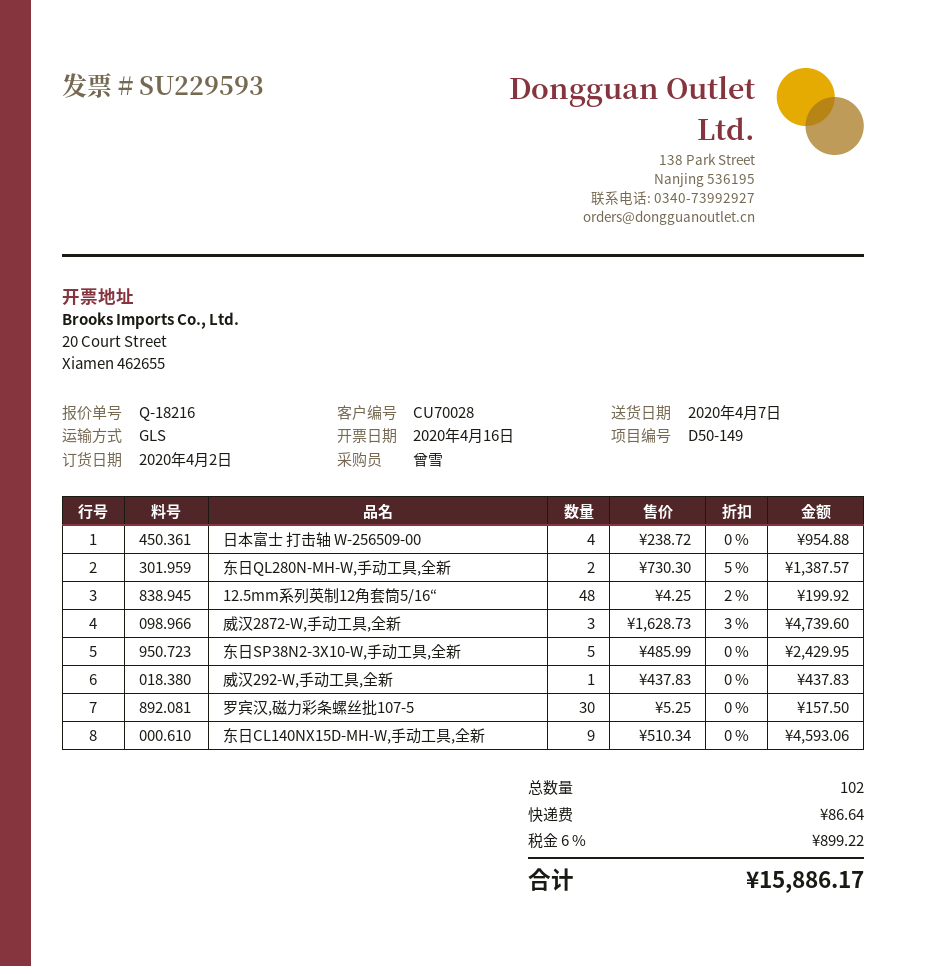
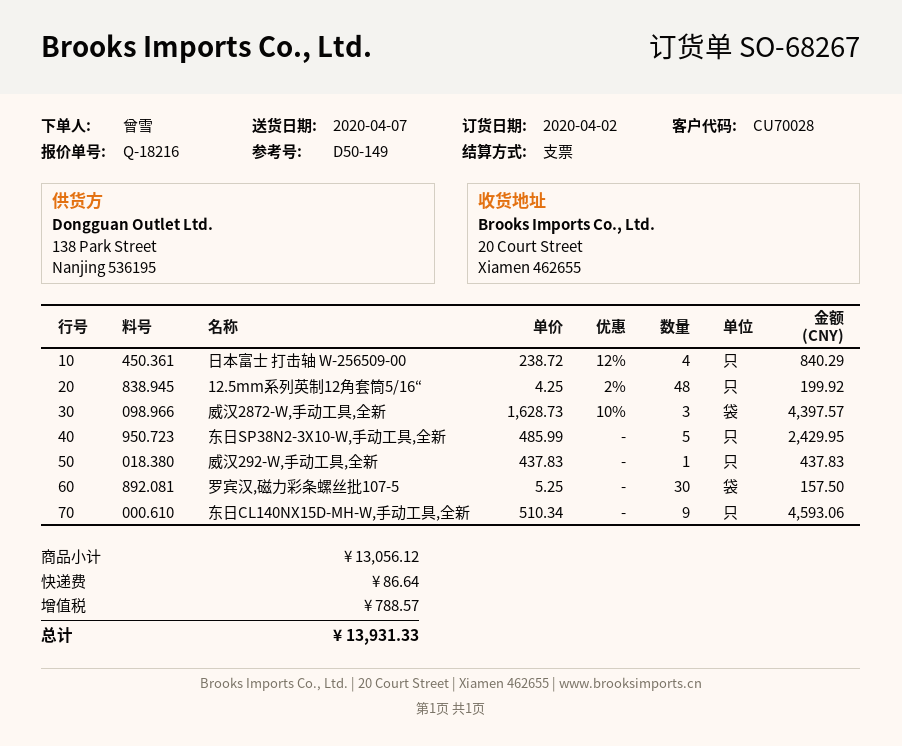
日本富士 打击轴 W-256509-00: 4 x 238.72 = 954.88 -> 4 x 238.72 - 12% = 840.29
东日QL280N-MH-W,手动工具,全新: 2 x 730.30 - 5% = 1387.57 -> none
威汉2872-W,手动工具,全新: 3 x 1628.73 - 3% = 4739.60 -> 3 x 1628.73 - 10% = 4397.57
tax: 899.22 -> 788.57
total: 15886.17 -> 13931.33

